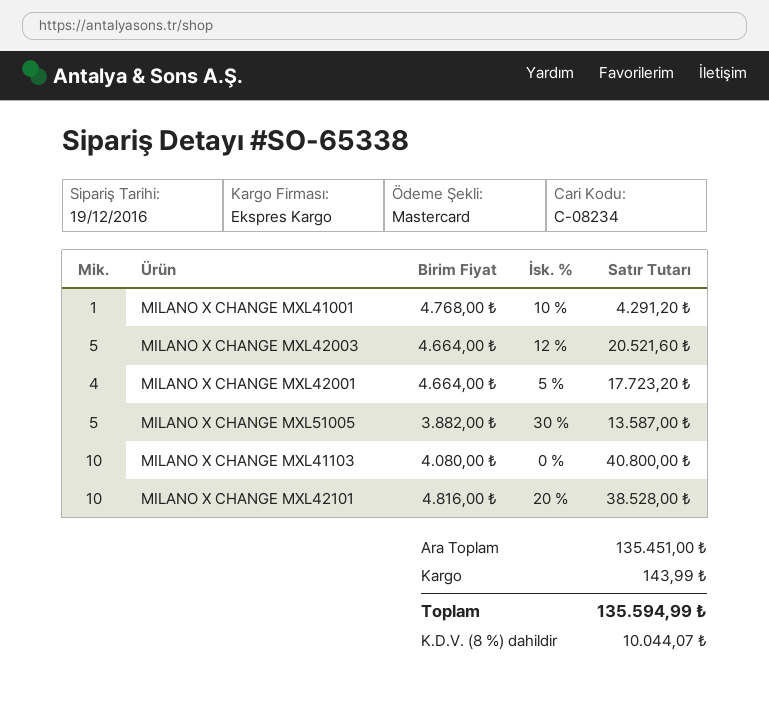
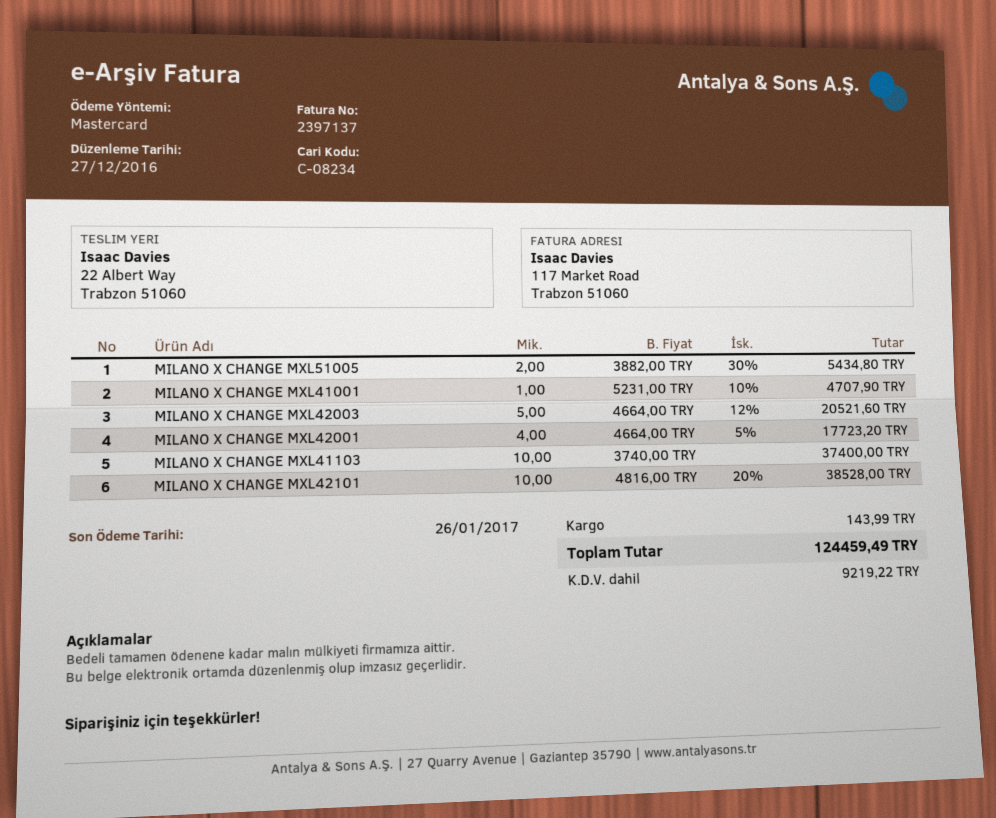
MILANO X CHANGE MXL41001: 1 x 4768.00 - 10% = 4291.20 -> 1 x 5231.00 - 10% = 4707.90
MILANO X CHANGE MXL51005: 5 x 3882.00 - 30% = 13587.00 -> 2 x 3882.00 - 30% = 5434.80
MILANO X CHANGE MXL41103: 10 x 4080.00 = 40800.00 -> 10 x 3740.00 = 37400.00
tax: 10044.07 -> 9219.22
total: 135594.99 -> 124459.49

